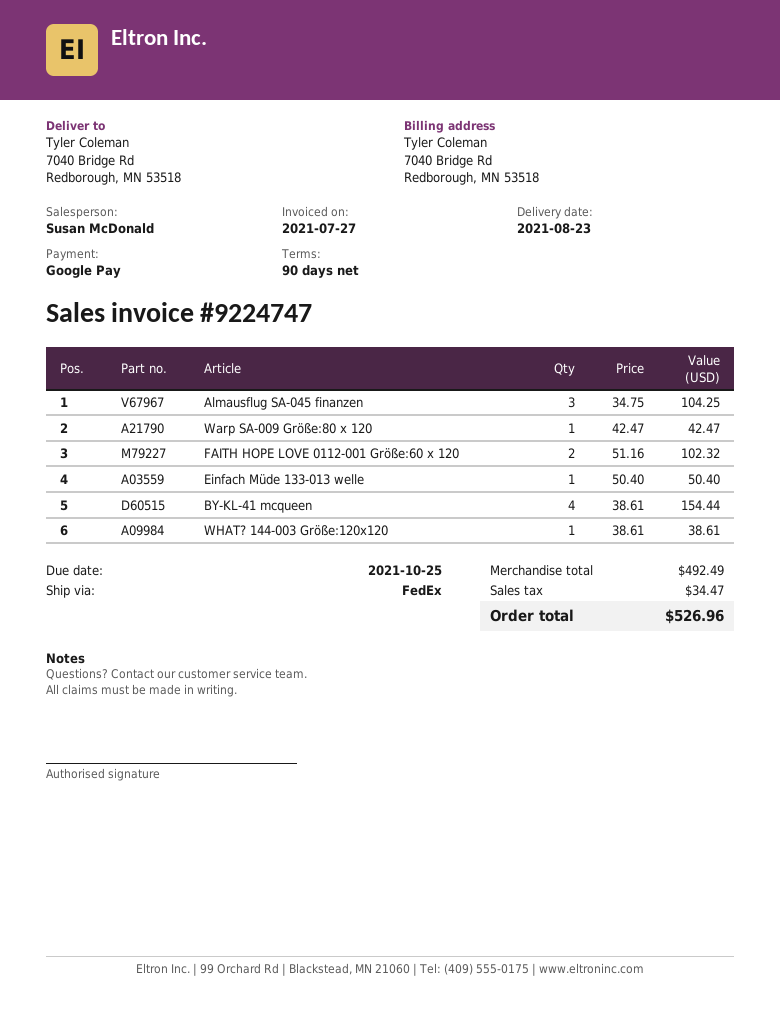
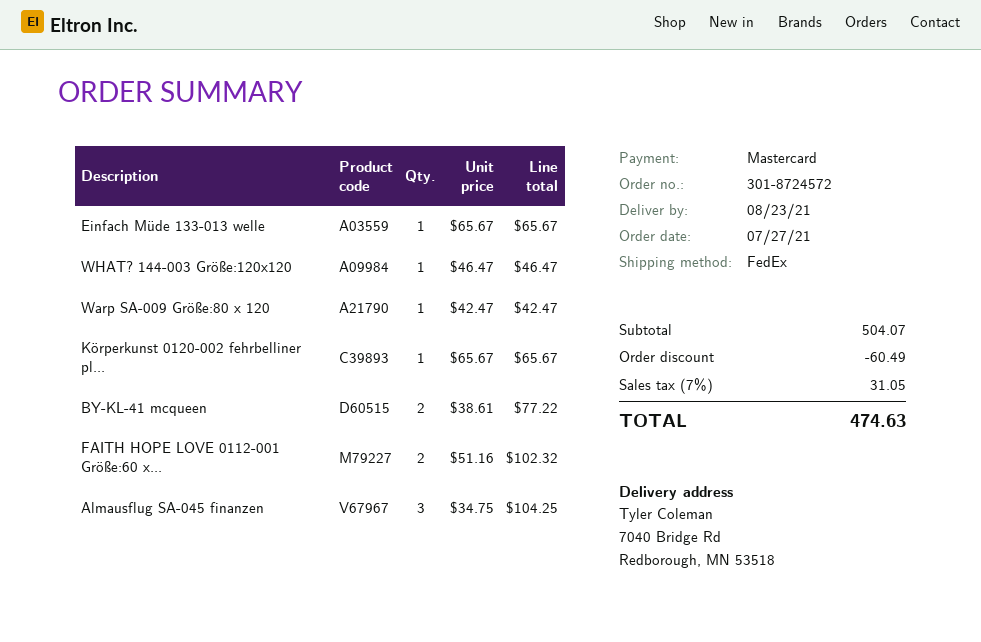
payment method: Google Pay -> Mastercard
Einfach Müde 133-013 welle: 1 x 50.40 = 50.40 -> 1 x 65.67 = 65.67
BY-KL-41 mcqueen: 4 x 38.61 = 154.44 -> 2 x 38.61 = 77.22
WHAT? 144-003 Größe:120x120: 1 x 38.61 = 38.61 -> 1 x 46.47 = 46.47
Körperkunst 0120-002 fehrbelliner pl...: none -> 1 x 65.67 = 65.67
subtotal: 492.49 -> 504.07
discount: none -> 60.49
tax: 34.47 -> 31.05
total: 526.96 -> 474.63

